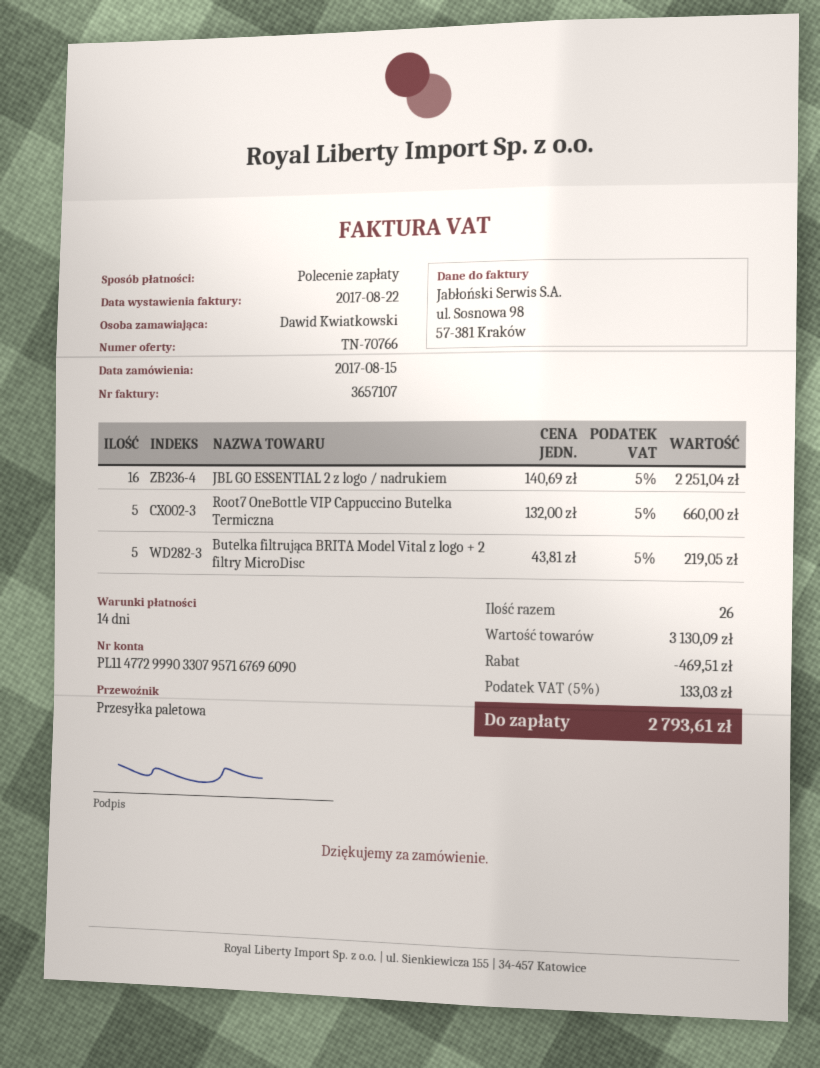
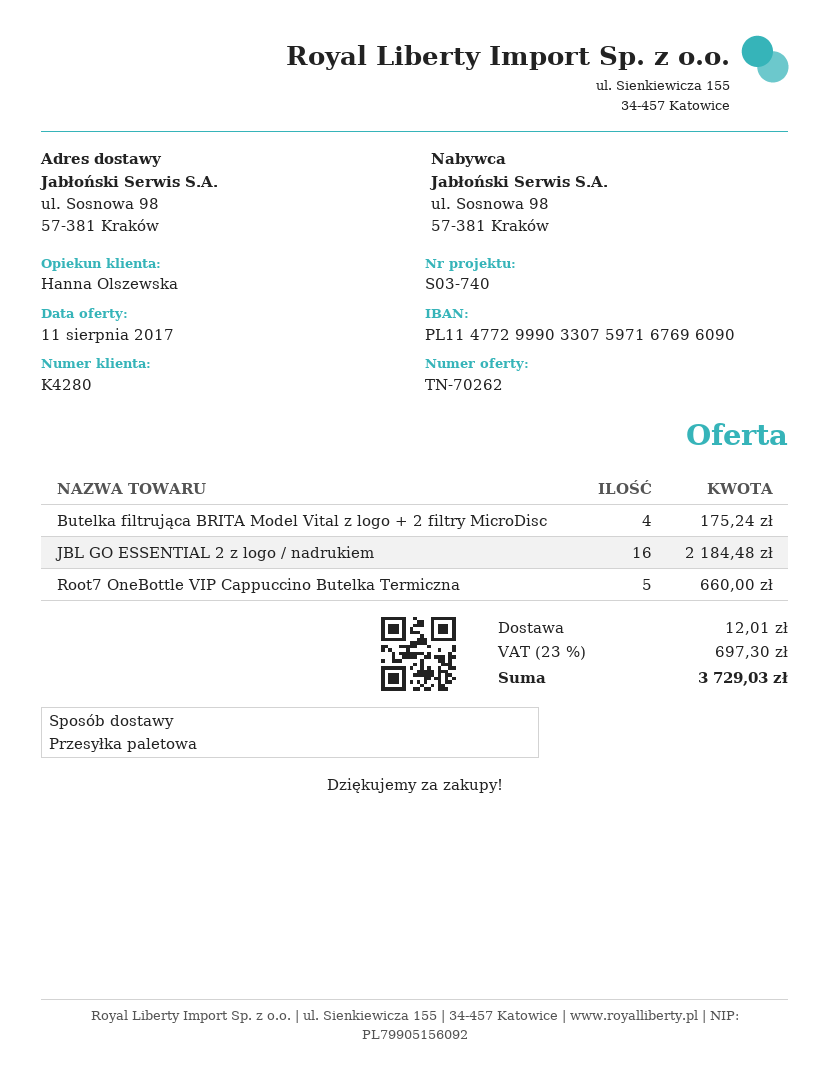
quote number: TN-70766 -> TN-70262
bank account: PL11477299903307957167696090 -> PL11477299903307597167696090
JBL GO ESSENTIAL 2 z logo / nadrukiem: 16 for 2251.04 -> 16 for 2184.48
Butelka filtrująca BRITA Model Vital z logo + 2 filtry MicroDisc: 5 for 219.05 -> 4 for 175.24
discount: 469.51 -> none
shipping: none -> 12.01
tax: 5% = 133.03 -> 23% = 697.30
total: 2793.61 -> 3729.03

